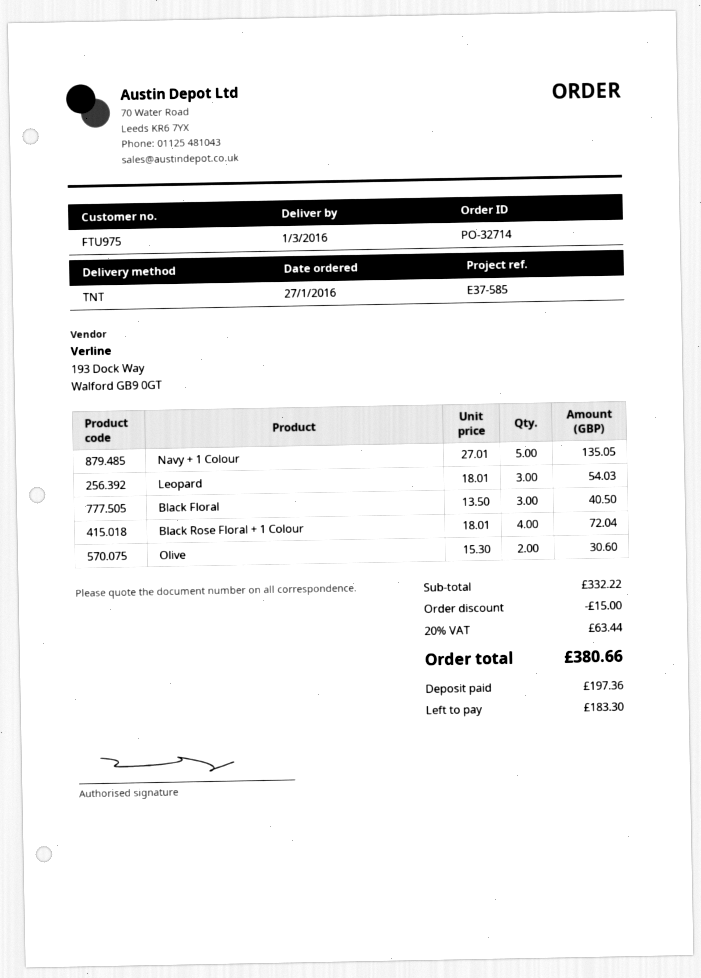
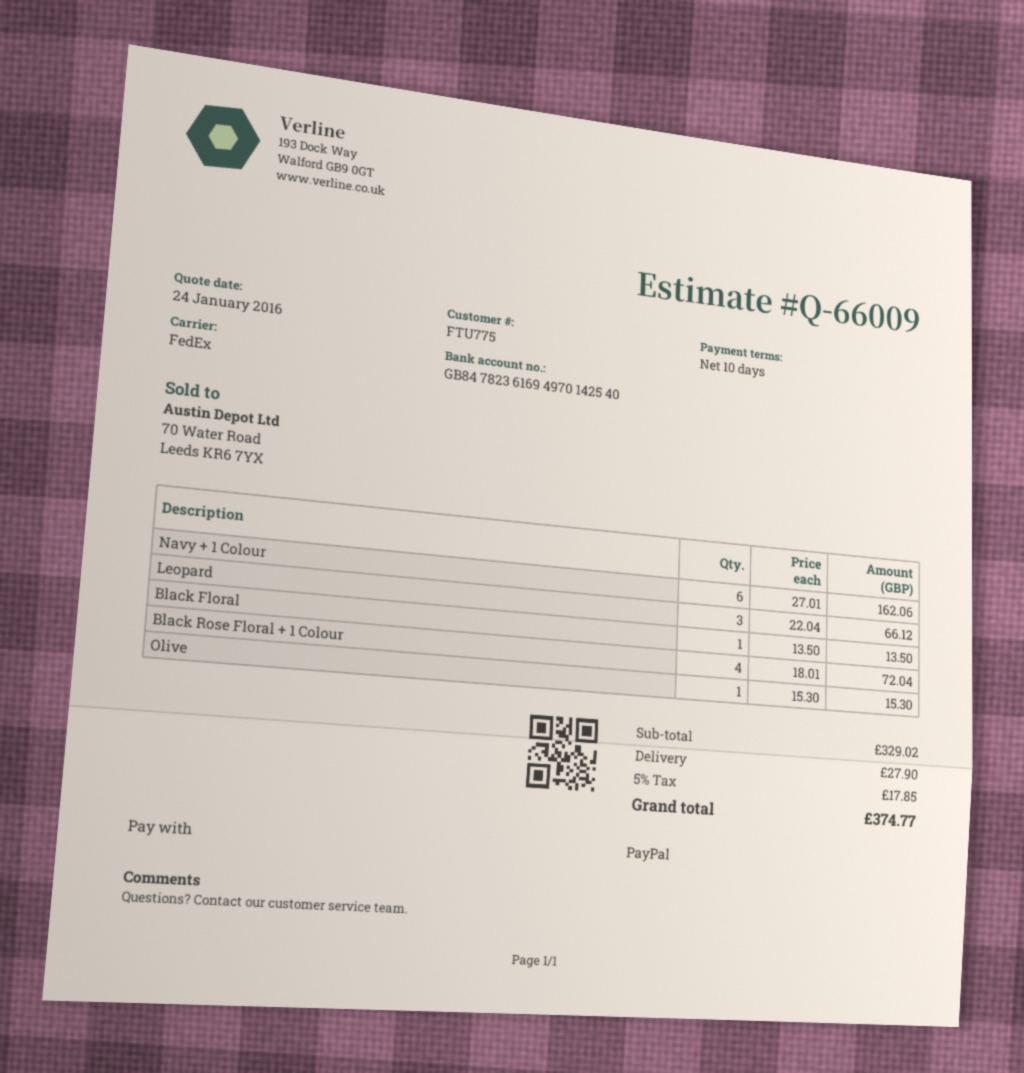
customer number: FTU975 -> FTU775
shipping method: TNT -> FedEx
Navy + 1 Colour: 5 x 27.01 = 135.05 -> 6 x 27.01 = 162.06
Leopard: 3 x 18.01 = 54.03 -> 3 x 22.04 = 66.12
Black Floral: 3 x 13.50 = 40.50 -> 1 x 13.50 = 13.50
Olive: 2 x 15.30 = 30.60 -> 1 x 15.30 = 15.30
subtotal: 332.22 -> 329.02
discount: 15.00 -> none
shipping: none -> 27.90
tax: 20% = 63.44 -> 5% = 17.85
total: 380.66 -> 374.77

